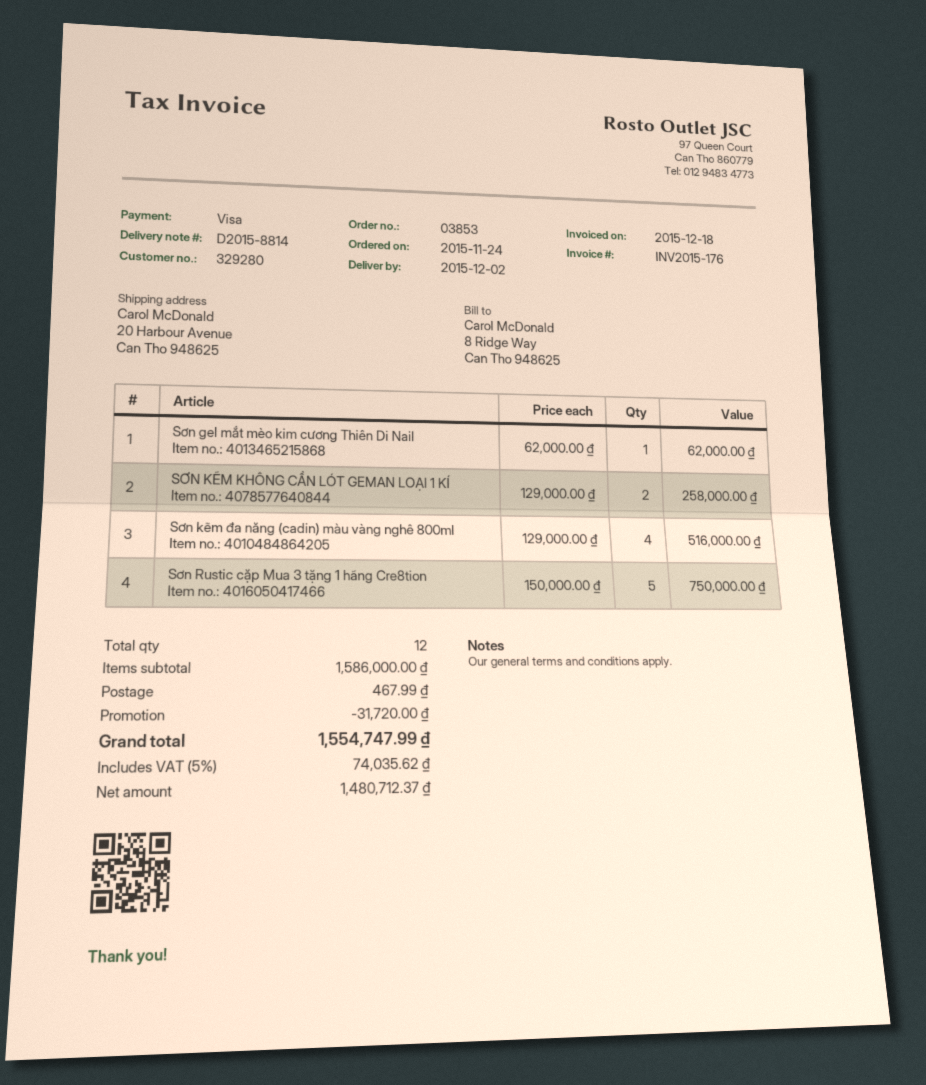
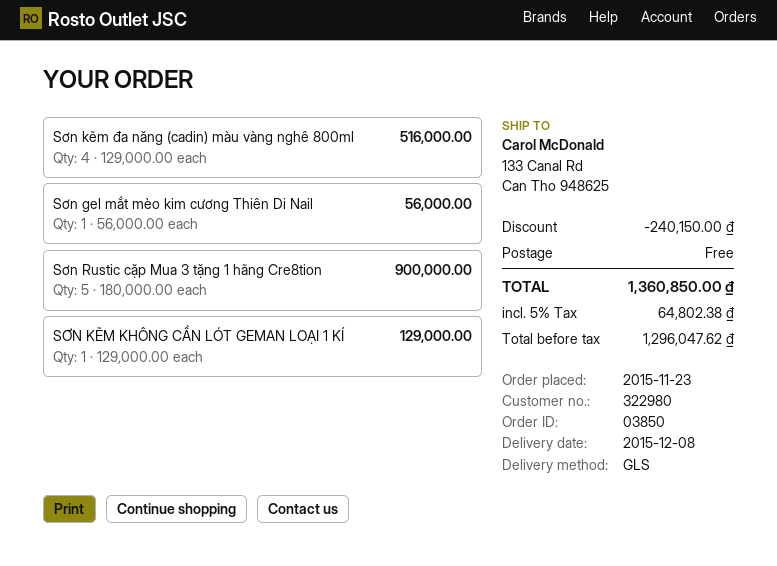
order number: 03853 -> 03850
order date: 2015-11-24 -> 2015-11-23
delivery date: 2015-12-02 -> 2015-12-08
customer number: 329280 -> 322980
ship to: 20 Harbour Avenue, Can Tho 948625 -> 133 Canal Rd, Can Tho 948625
Sơn gel mắt mèo kim cương Thiên Di Nail: 1 x 62000.00 = 62000.00 -> 1 x 56000.00 = 56000.00
SƠN KẼM KHÔNG CẦN LÓT GEMAN LOẠI 1 KÍ: 2 x 129000.00 = 258000.00 -> 1 x 129000.00 = 129000.00
Sơn Rustic cặp Mua 3 tặng 1 hãng Cre8tion: 5 x 150000.00 = 750000.00 -> 5 x 180000.00 = 900000.00
discount: 31720.00 -> 240150.00
shipping: 467.99 -> 0.00
net: 1480712.37 -> 1296047.62
tax: 5% = 74035.62 -> 5% = 64802.38
total: 1554747.99 -> 1360850.00

